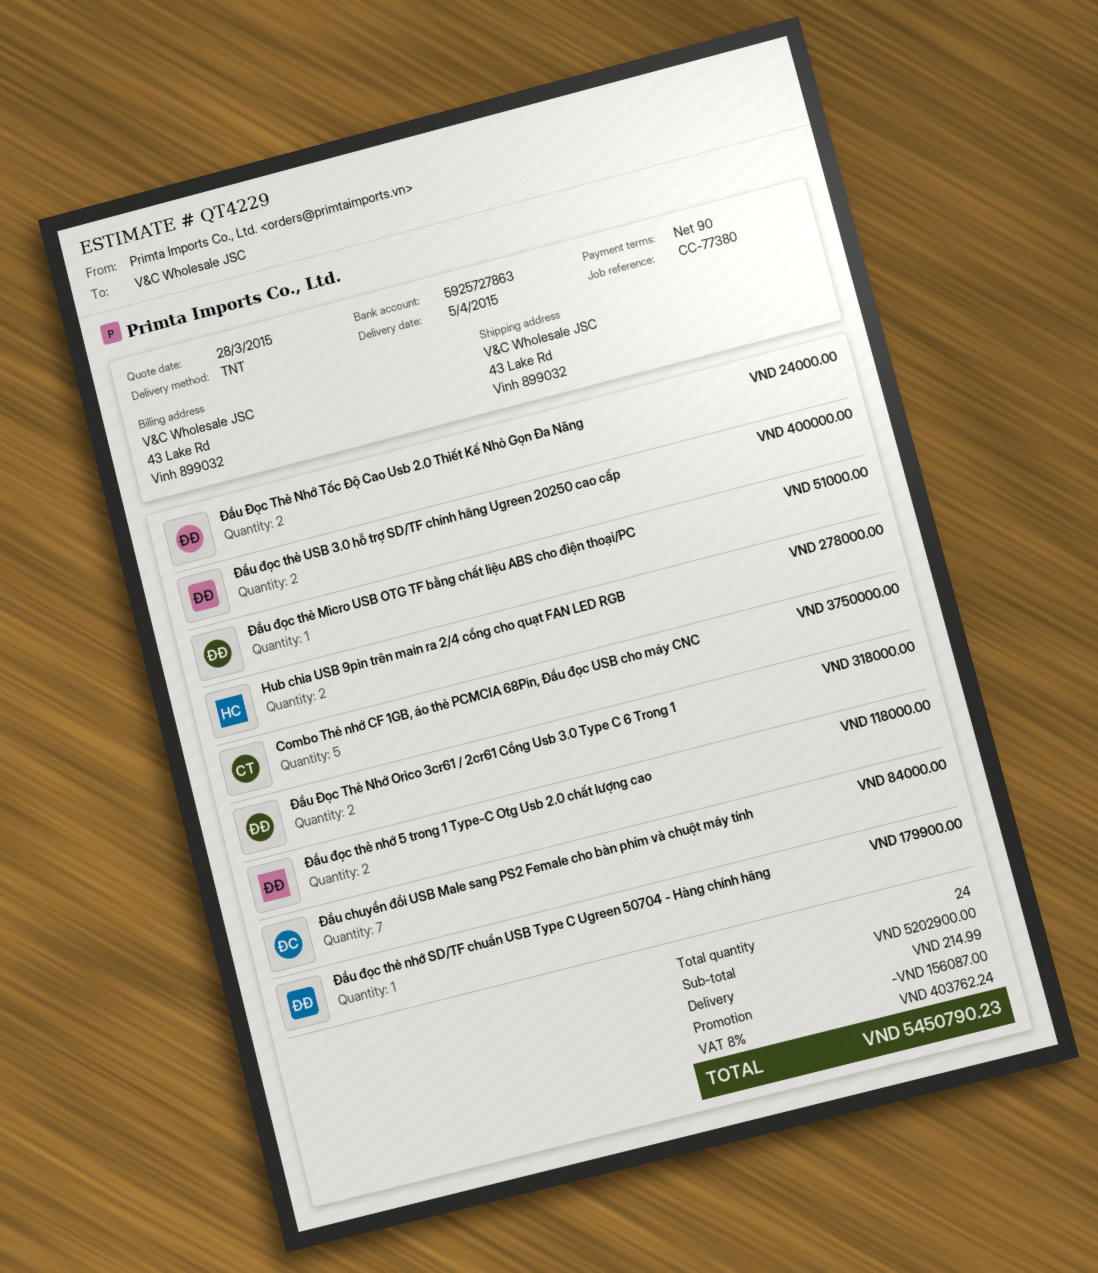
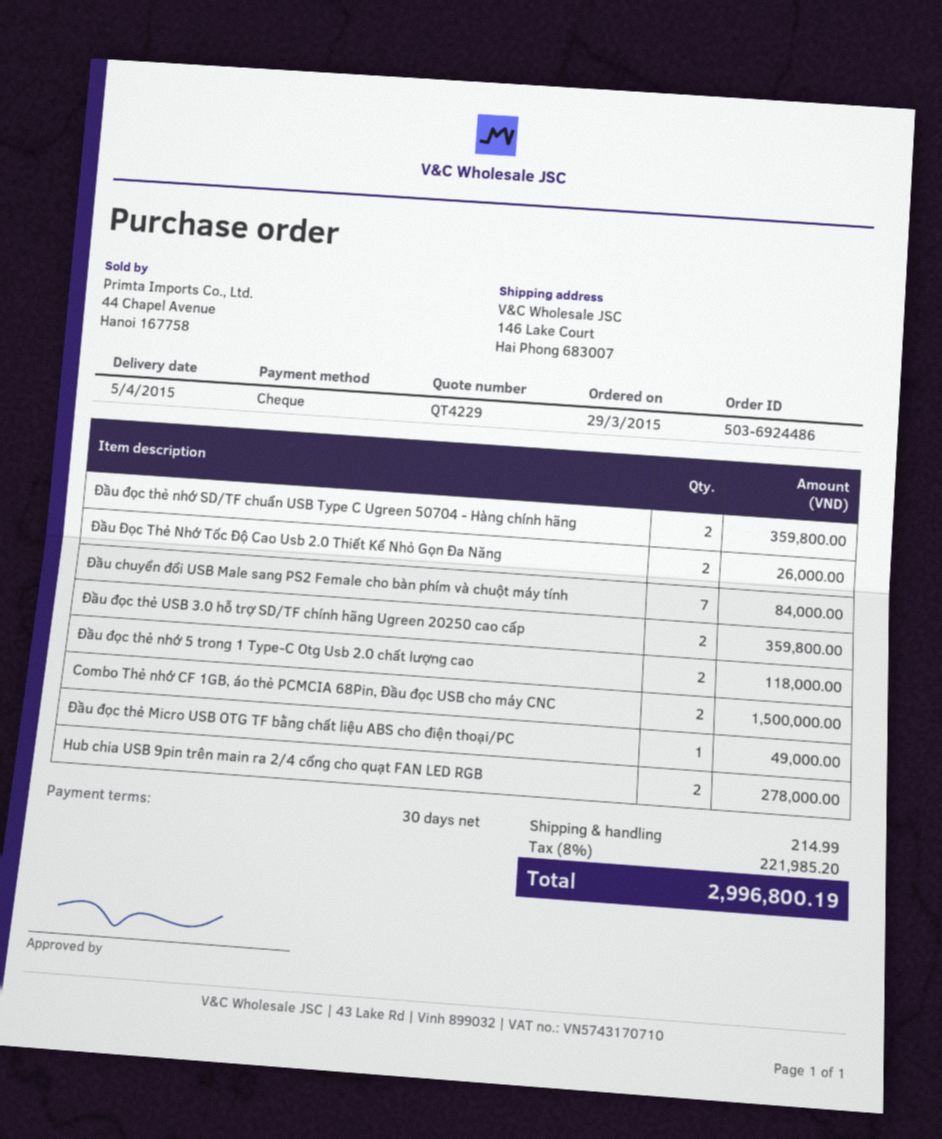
payment terms: 90 days -> 30 days
ship to: 43 Lake Rd, Vinh 899032 -> 146 Lake Court, Hai Phong 683007
Đầu Đọc Thẻ Nhớ Tốc Độ Cao Usb 2.0 Thiết Kế Nhỏ Gọn Đa Năng: 2 for 24000.00 -> 2 for 26000.00
Đầu đọc thẻ USB 3.0 hỗ trợ SD/TF chính hãng Ugreen 20250 cao cấp: 2 for 400000.00 -> 2 for 359800.00
Đầu đọc thẻ Micro USB OTG TF bằng chất liệu ABS cho điện thoại/PC: 1 for 51000.00 -> 1 for 49000.00
Combo Thẻ nhớ CF 1GB, áo thẻ PCMCIA 68Pin, Đầu đọc USB cho máy CNC: 5 for 3750000.00 -> 2 for 1500000.00
Đầu Đọc Thẻ Nhớ Orico 3cr61 / 2cr61 Cổng Usb 3.0 Type C 6 Trong 1: 2 for 318000.00 -> none
Đầu đọc thẻ nhớ SD/TF chuẩn USB Type C Ugreen 50704 - Hàng chính hãng: 1 for 179900.00 -> 2 for 359800.00
discount: 156087.00 -> none
tax: 8% = 403762.24 -> 8% = 221985.20
total: 5450790.23 -> 2996800.19

